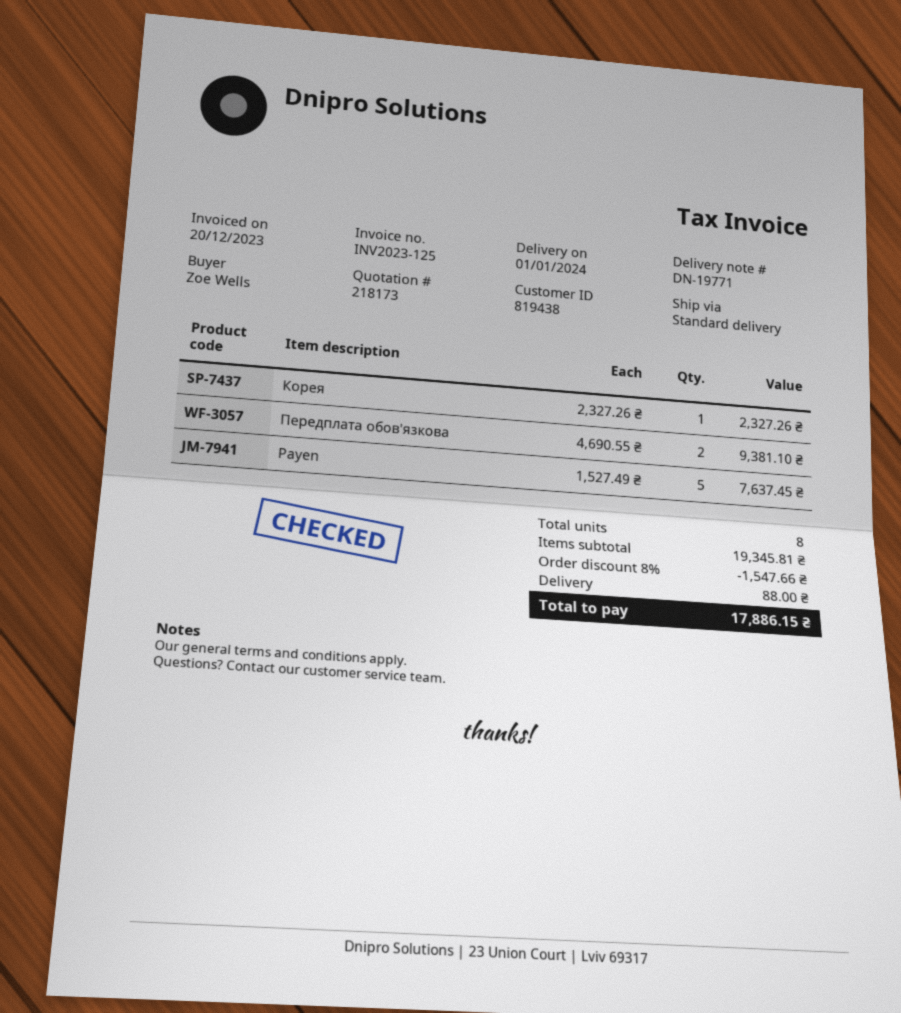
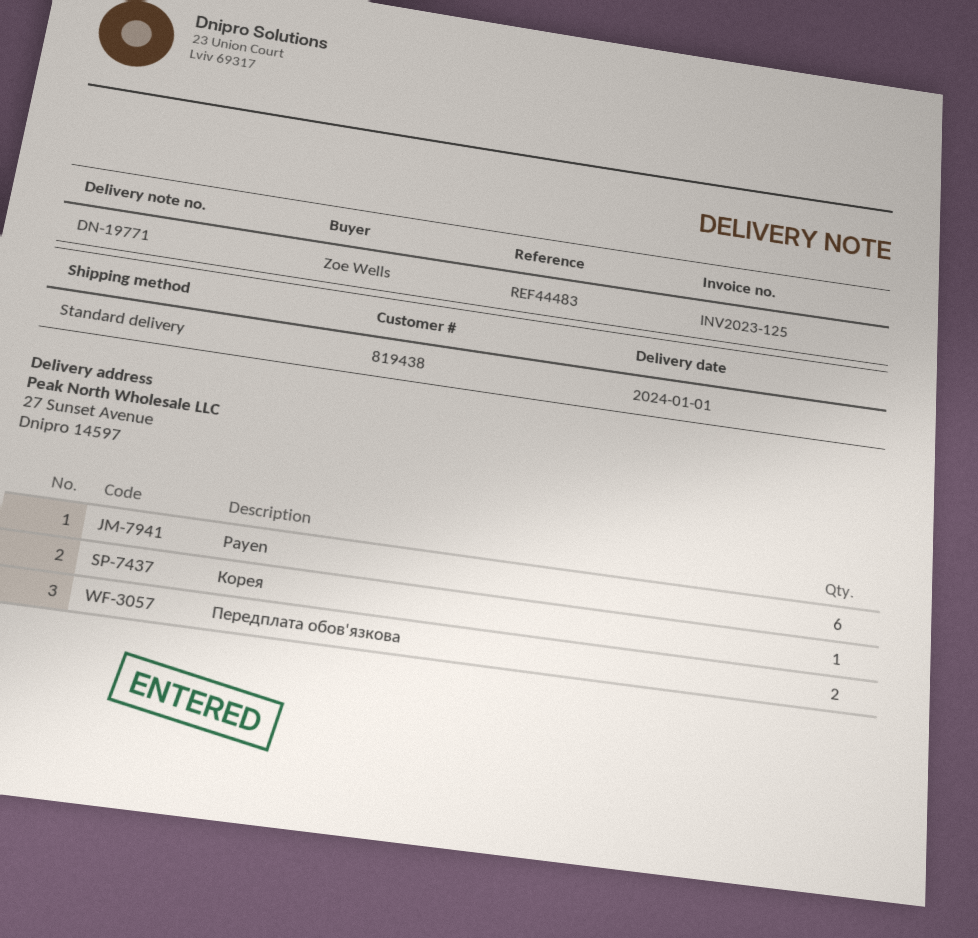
Payen: 5 -> 6

